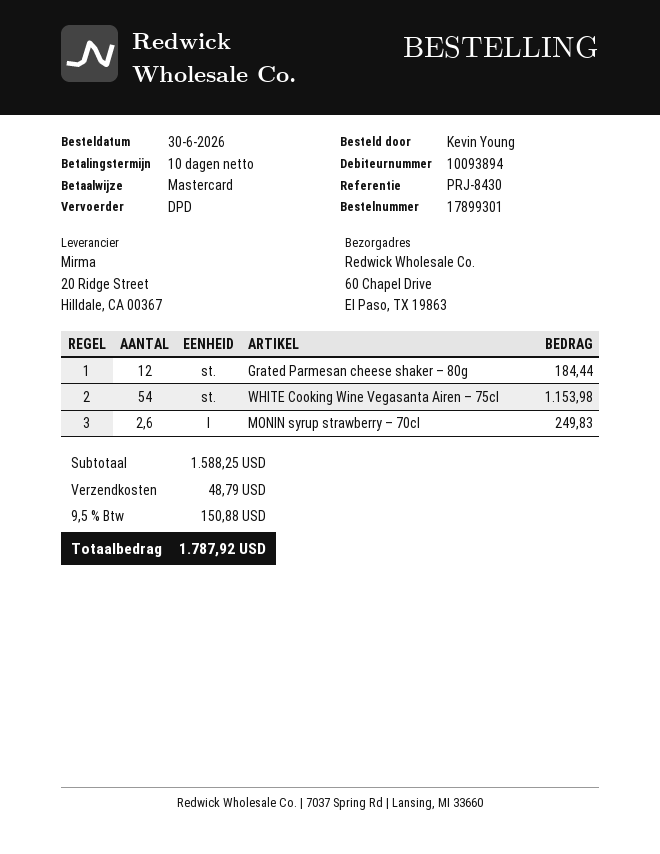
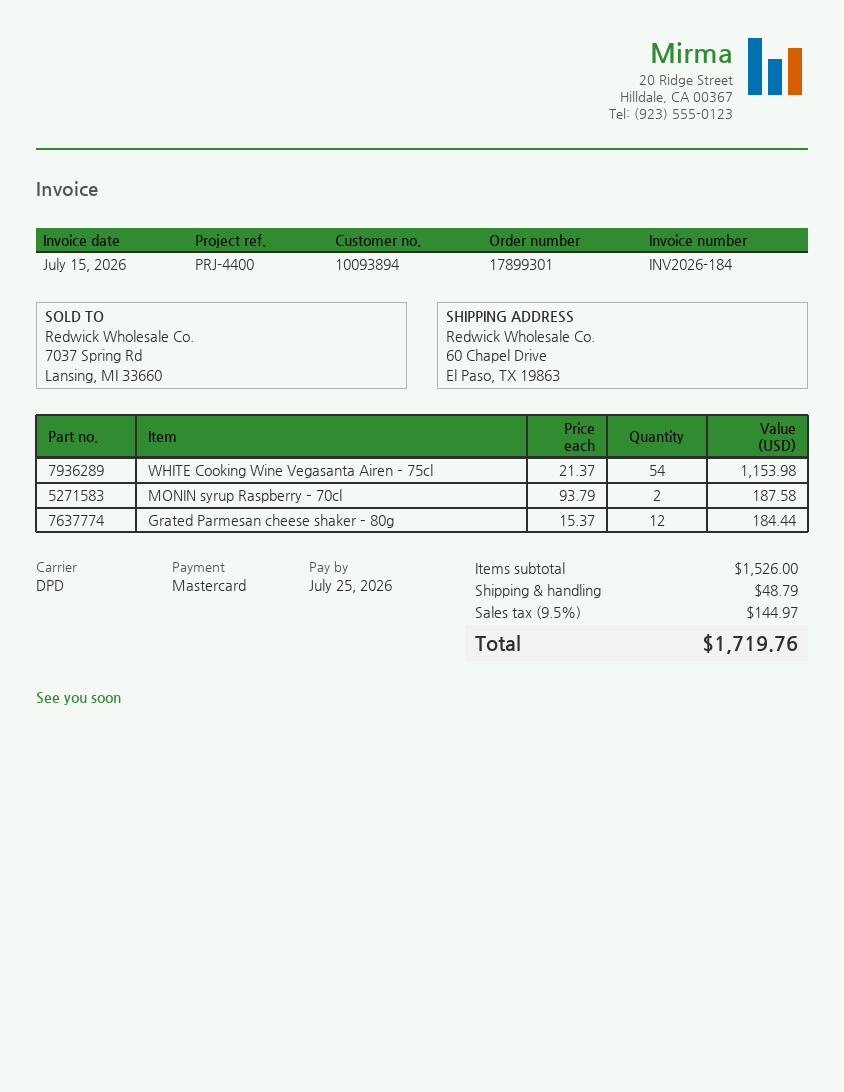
reference: PRJ-8430 -> PRJ-4400
MONIN syrup strawberry – 70cl: 2.6 for 249.83 -> none
MONIN syrup Raspberry – 70cl: none -> 2 for 187.58
subtotal: 1588.25 -> 1526.00
tax: 9.5% = 150.88 -> 9.5% = 144.97
total: 1787.92 -> 1719.76

